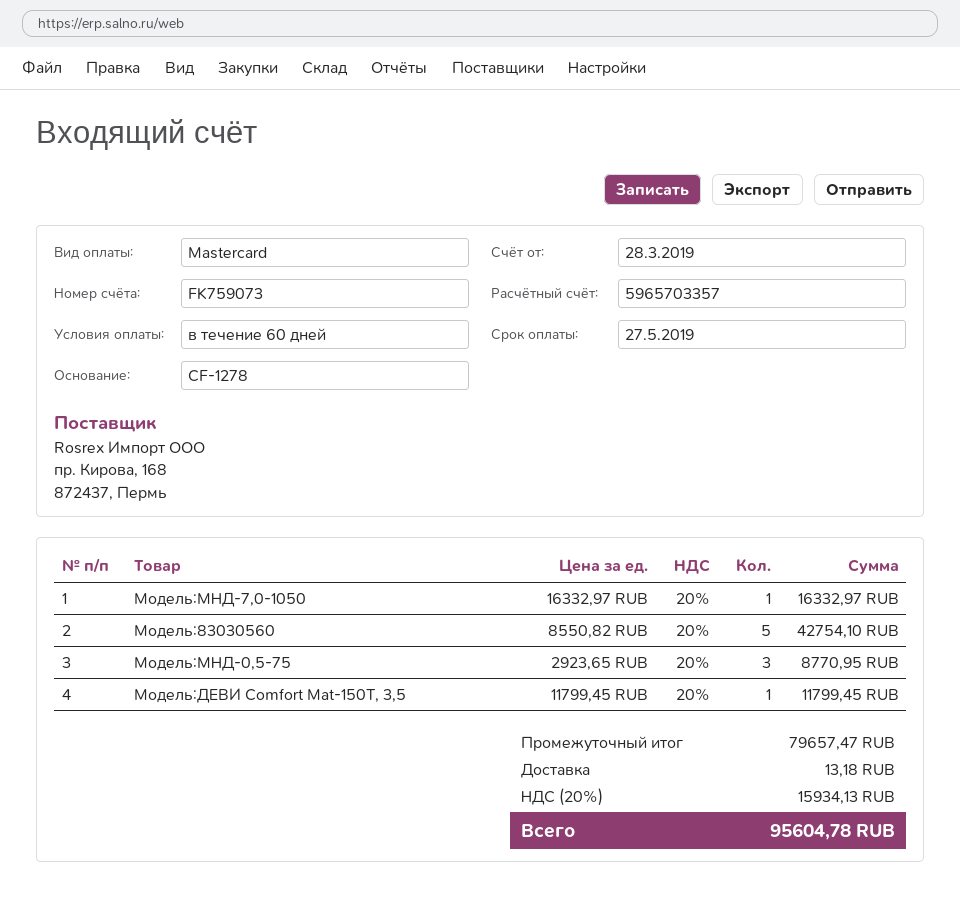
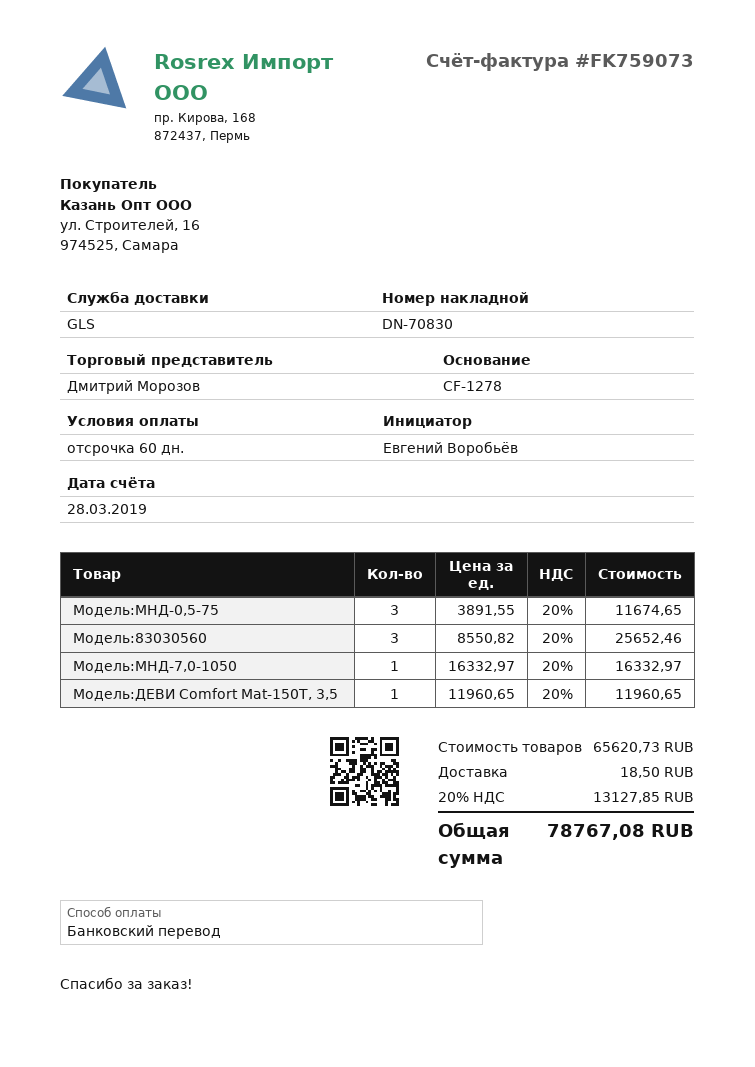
payment method: Mastercard -> bank transfer
Модель:83030560: 5 x 8550.82 = 42754.10 -> 3 x 8550.82 = 25652.46
Модель:МНД-0,5-75: 3 x 2923.65 = 8770.95 -> 3 x 3891.55 = 11674.65
Модель:ДЕВИ Comfort Mat-150T, 3,5: 1 x 11799.45 = 11799.45 -> 1 x 11960.65 = 11960.65
subtotal: 79657.47 -> 65620.73
shipping: 13.18 -> 18.50
tax: 20% = 15934.13 -> 20% = 13127.85
total: 95604.78 -> 78767.08

